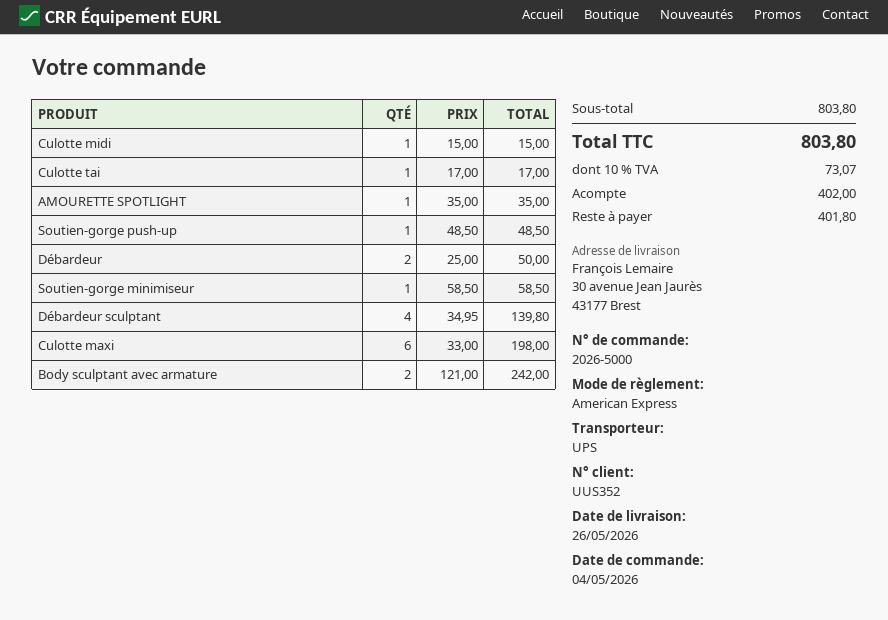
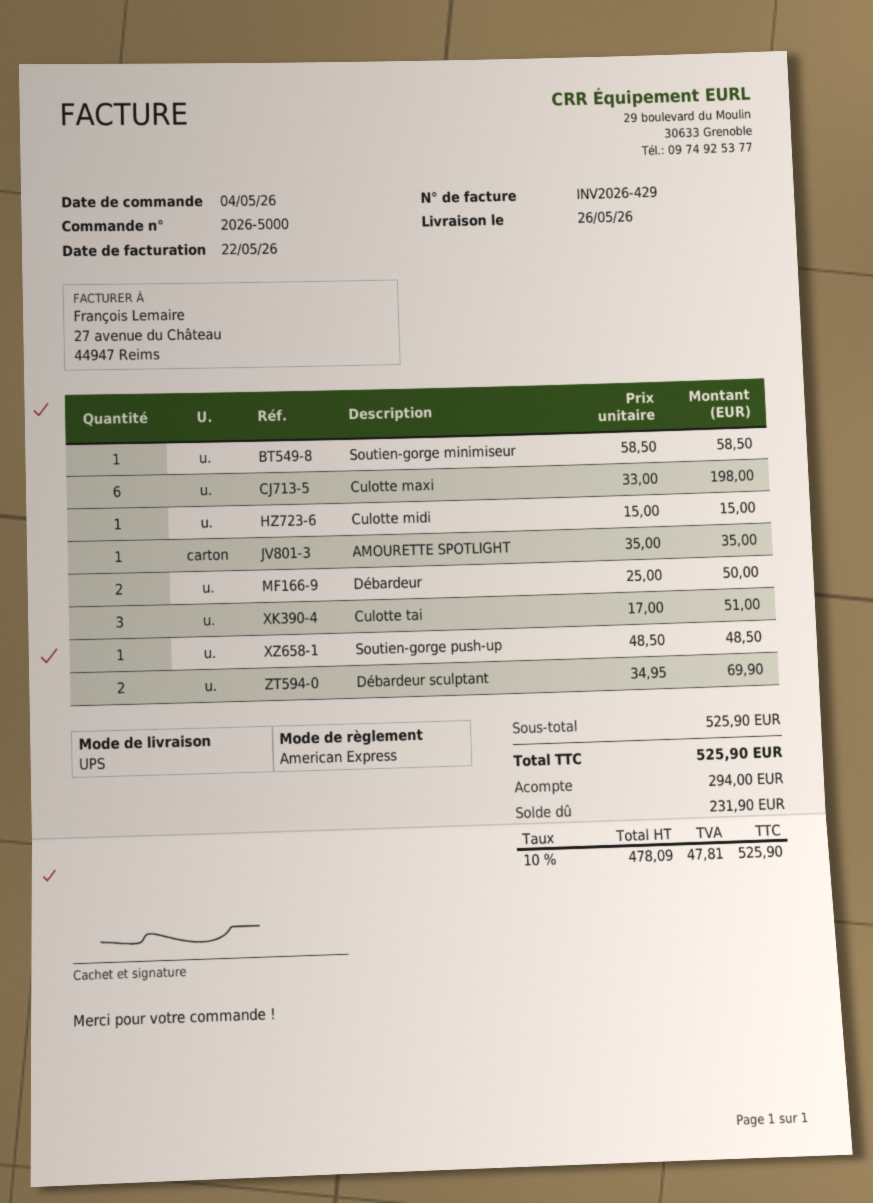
Culotte tai: 1 x 17.00 = 17.00 -> 3 x 17.00 = 51.00
Débardeur sculptant: 4 x 34.95 = 139.80 -> 2 x 34.95 = 69.90
Body sculptant avec armature: 2 x 121.00 = 242.00 -> none
subtotal: 803.80 -> 525.90
tax: 10% = 73.07 -> 10% = 47.81
total: 803.80 -> 525.90
deposit: 402.00 -> 294.00
balance: 401.80 -> 231.90

